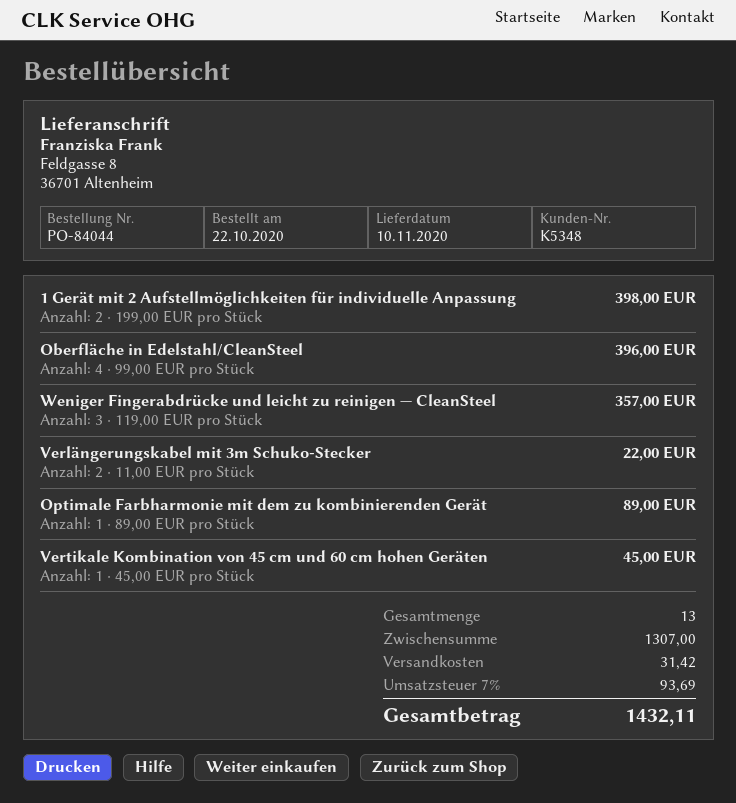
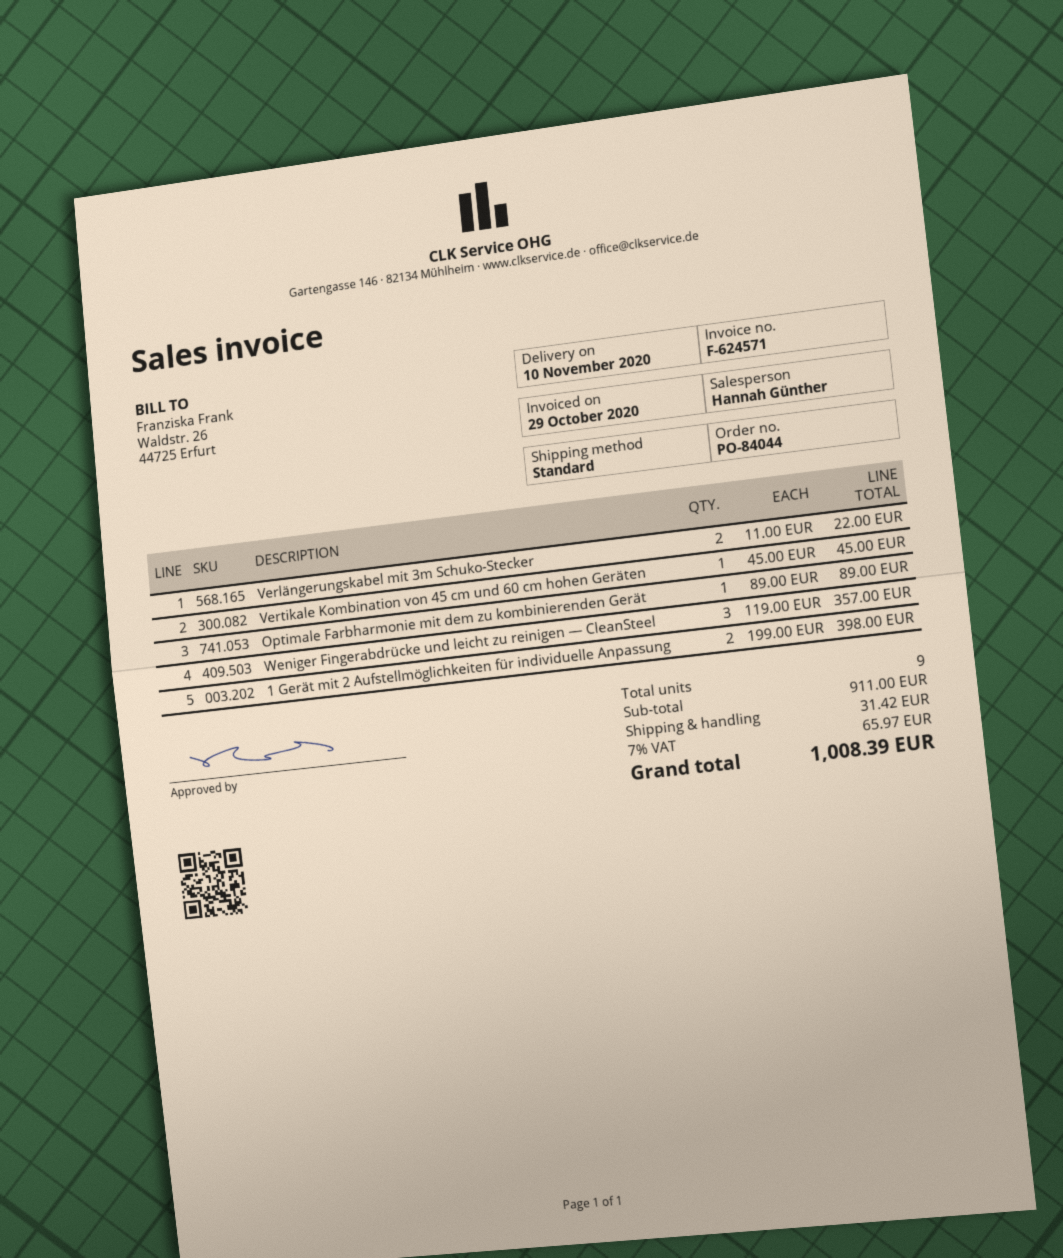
Oberfläche in Edelstahl/CleanSteel: 4 x 99.00 = 396.00 -> none
total quantity: 13 -> 9
subtotal: 1307.00 -> 911.00
tax: 7% = 93.69 -> 7% = 65.97
total: 1432.11 -> 1008.39

